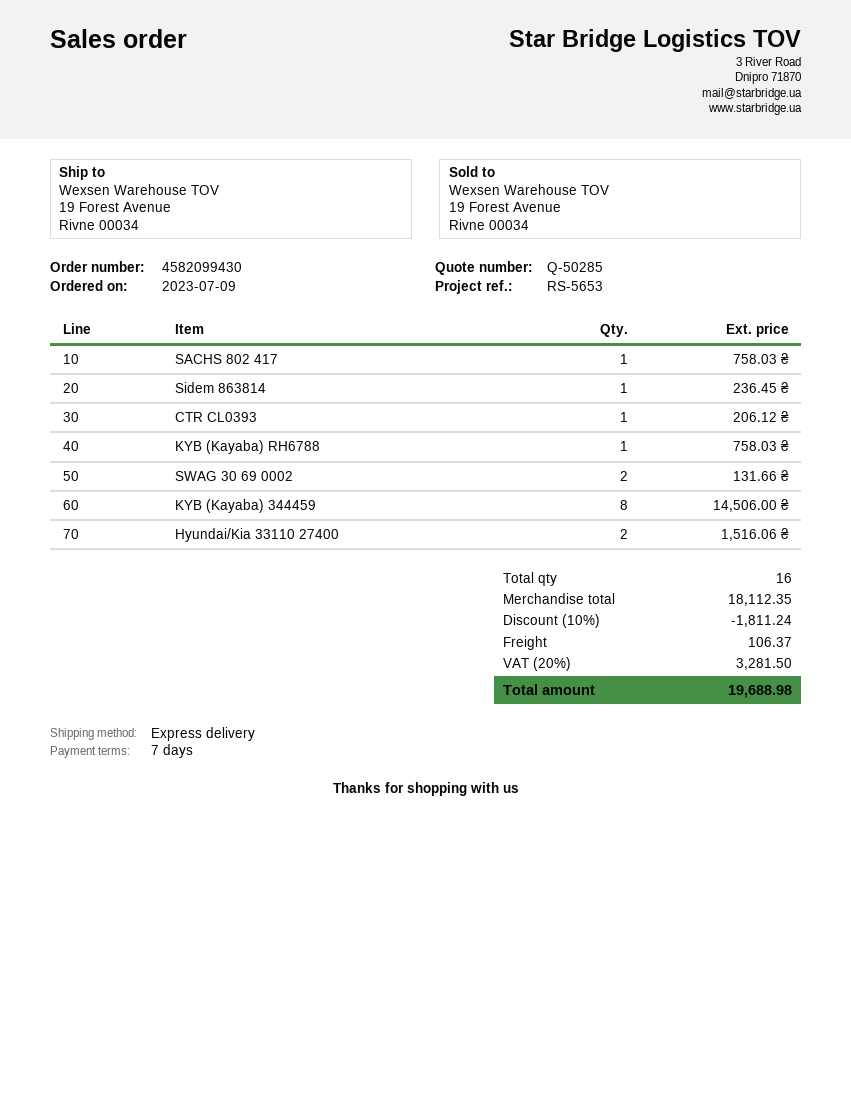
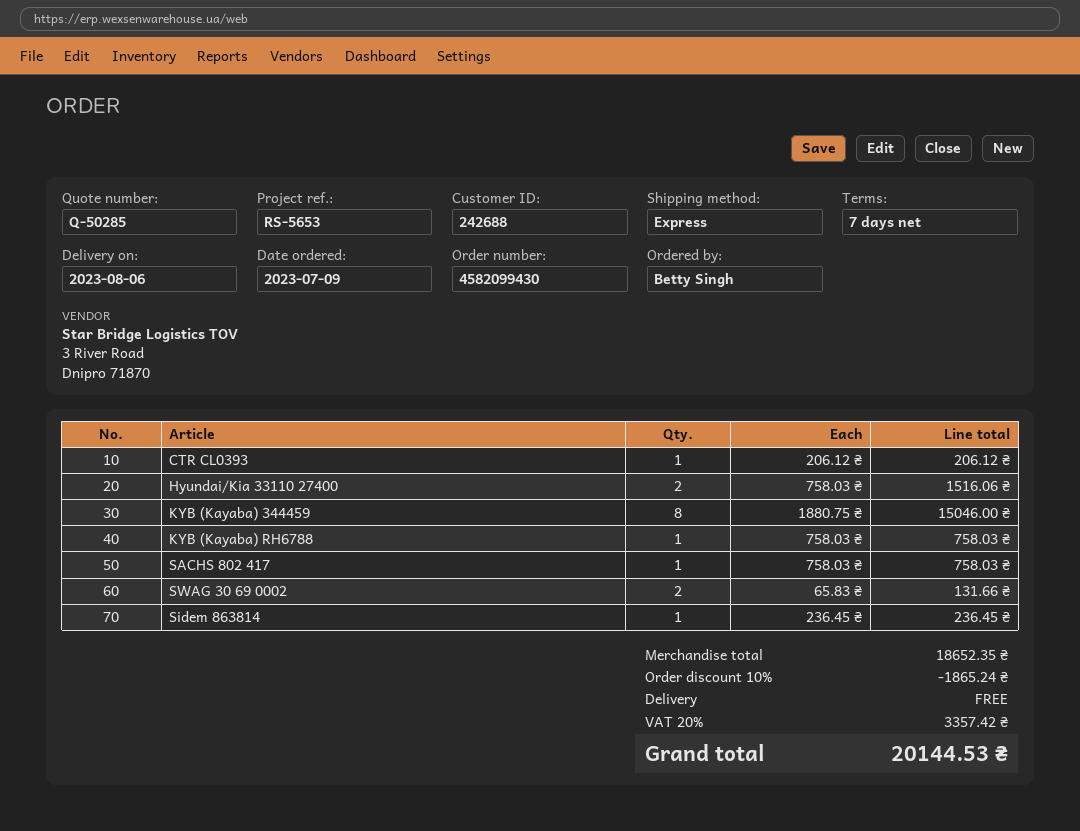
KYB (Kayaba) 344459: 8 for 14506.00 -> 8 for 15046.00
subtotal: 18112.35 -> 18652.35
discount: 10% = 1811.24 -> 10% = 1865.24
shipping: 106.37 -> 0.00
tax: 20% = 3281.50 -> 20% = 3357.42
total: 19688.98 -> 20144.53

